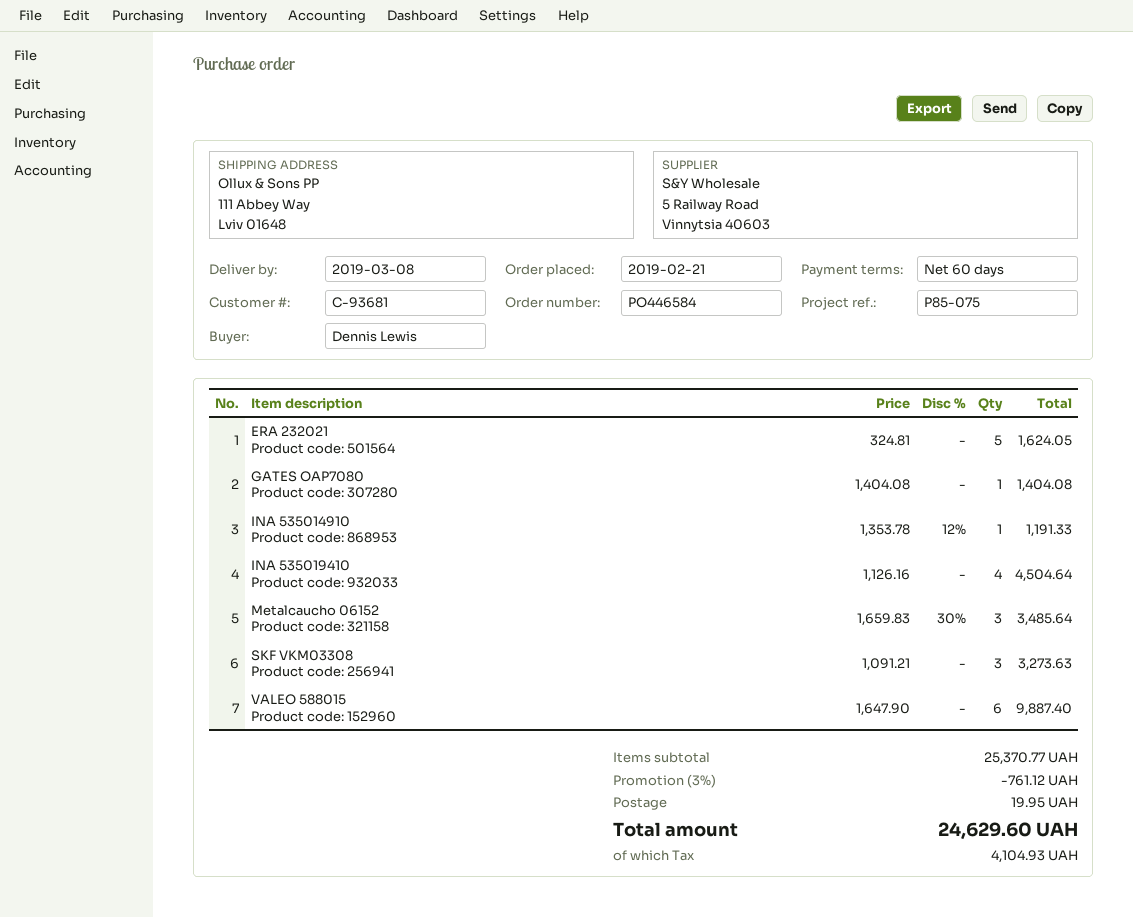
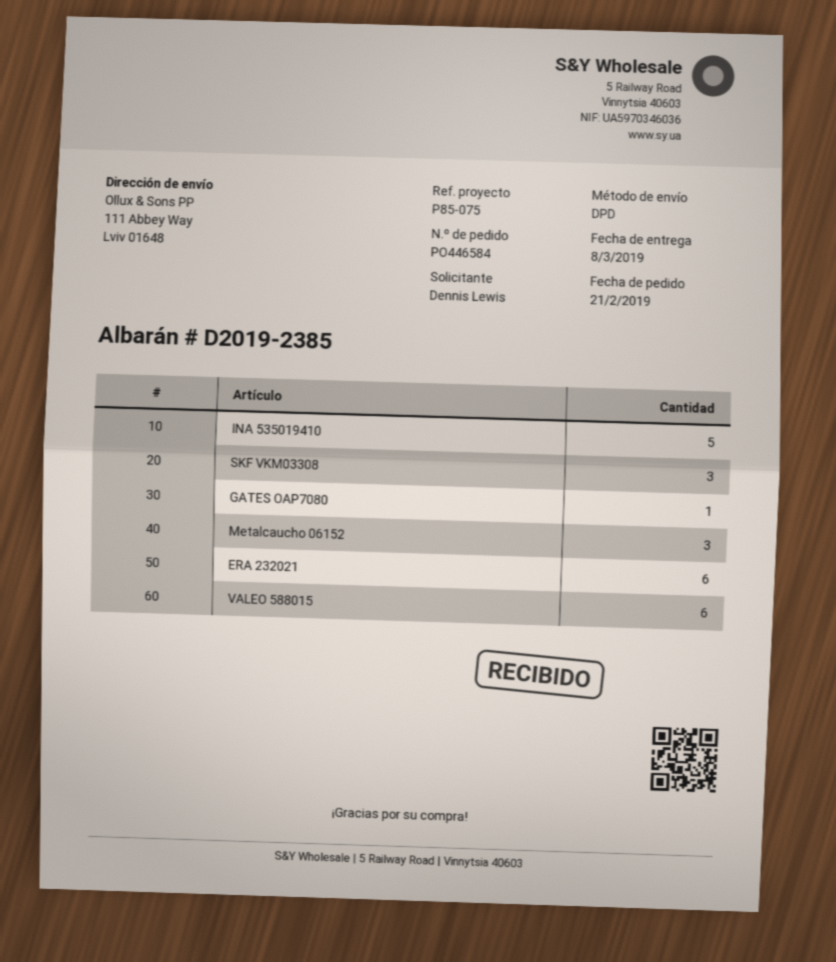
ERA 232021: 5 -> 6
INA 535014910: 1 -> none
INA 535019410: 4 -> 5

